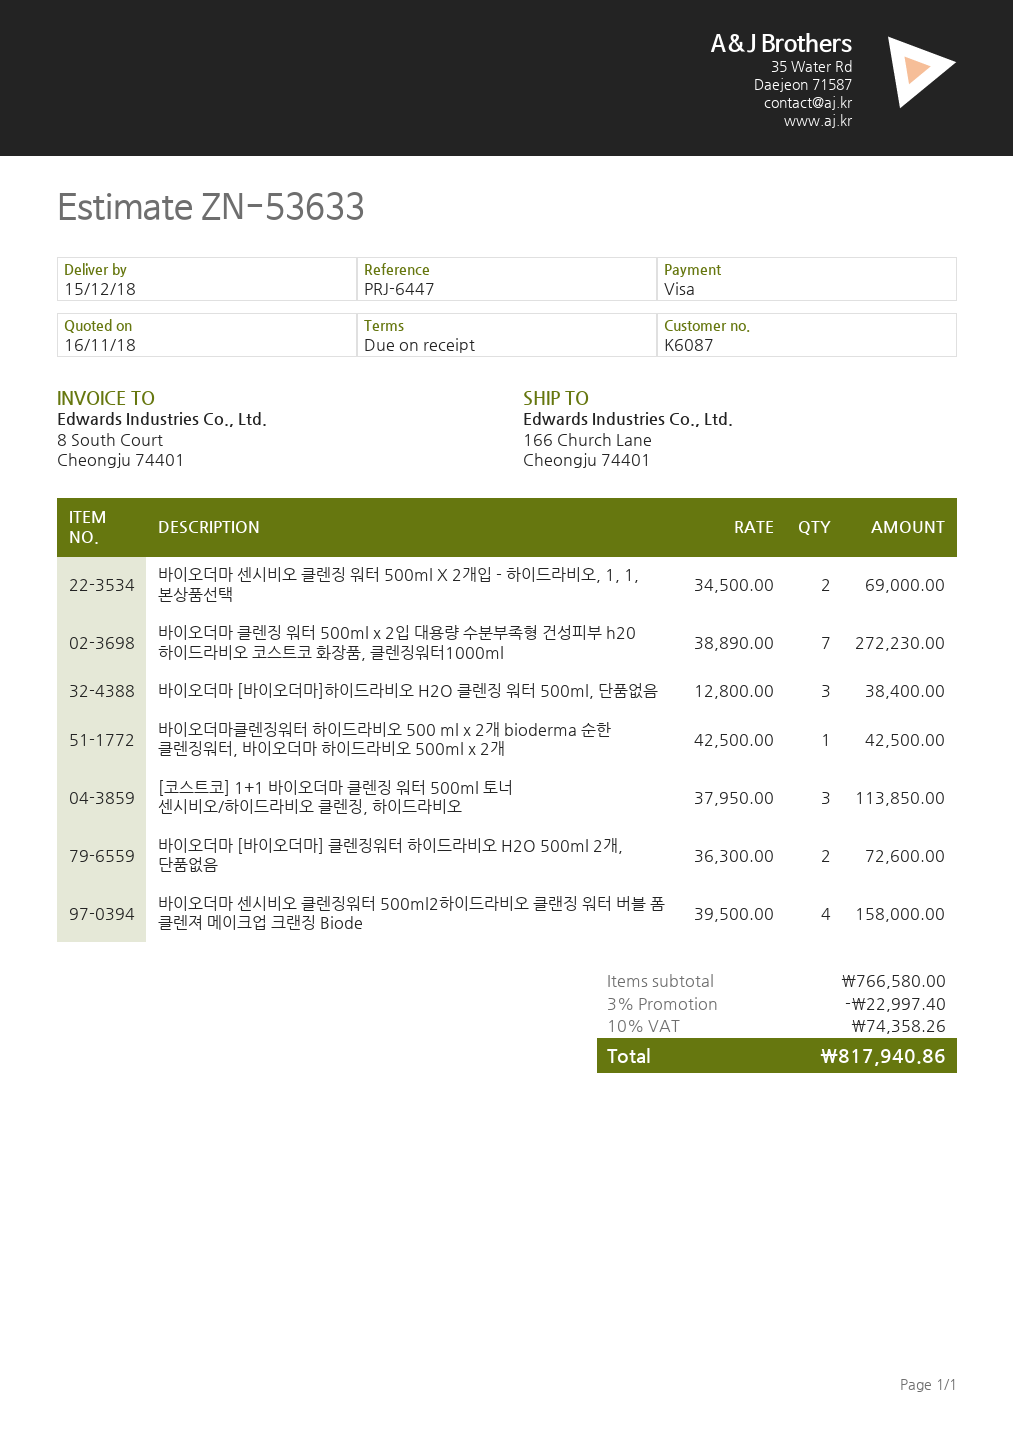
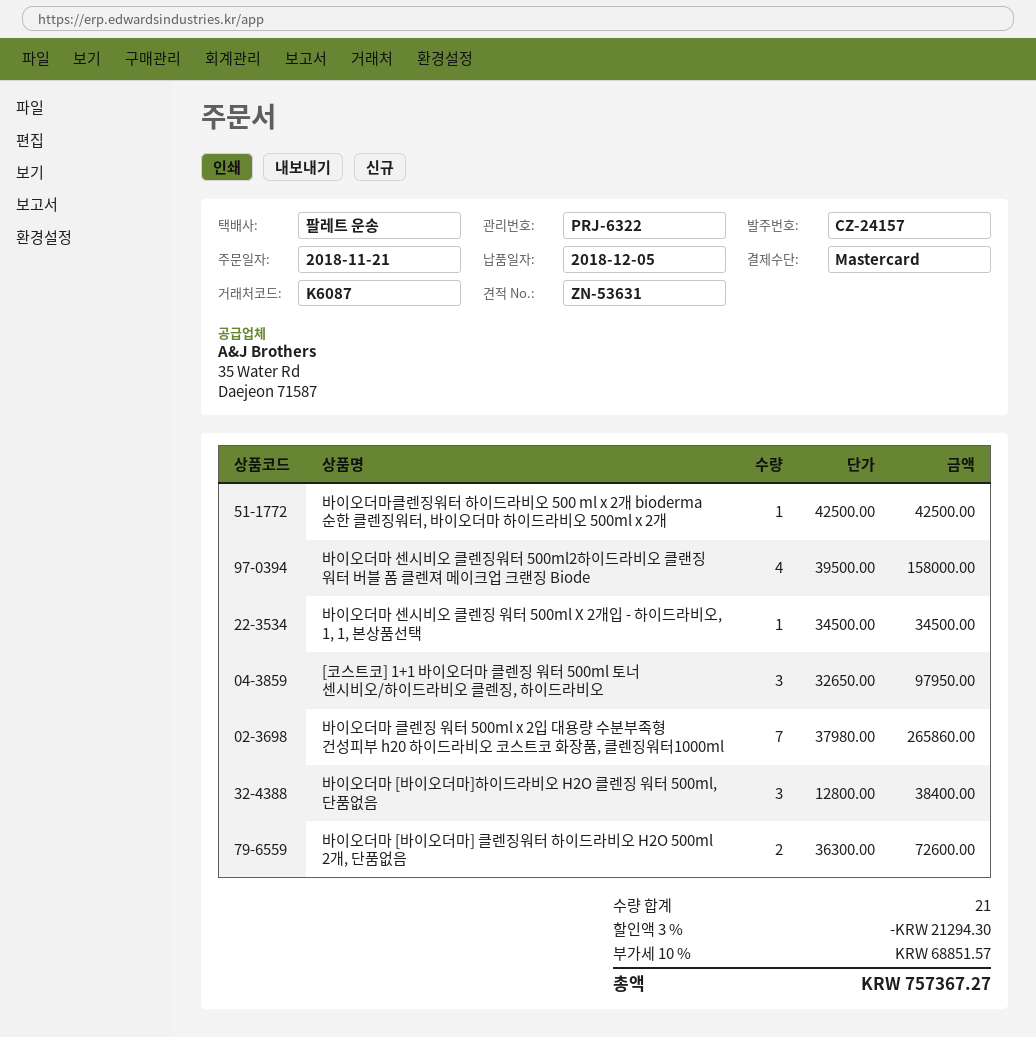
quote number: ZN-53633 -> ZN-53631
delivery date: 2018-12-15 -> 2018-12-05
reference: PRJ-6447 -> PRJ-6322
payment method: Visa -> Mastercard
바이오더마 센시비오 클렌징 워터 500ml X 2개입 - 하이드라비오, 1, 1, 본상품선택: 2 x 34500.00 = 69000.00 -> 1 x 34500.00 = 34500.00
바이오더마 클렌징 워터 500ml x 2입 대용량 수분부족형 건성피부 h20 하이드라비오 코스트코 화장품, 클렌징워터1000ml: 7 x 38890.00 = 272230.00 -> 7 x 37980.00 = 265860.00
[코스트코] 1+1 바이오더마 클렌징 워터 500ml 토너 센시비오/하이드라비오 클렌징, 하이드라비오: 3 x 37950.00 = 113850.00 -> 3 x 32650.00 = 97950.00
discount: 3% = 22997.40 -> 3% = 21294.30
tax: 10% = 74358.26 -> 10% = 68851.57
total: 817940.86 -> 757367.27

